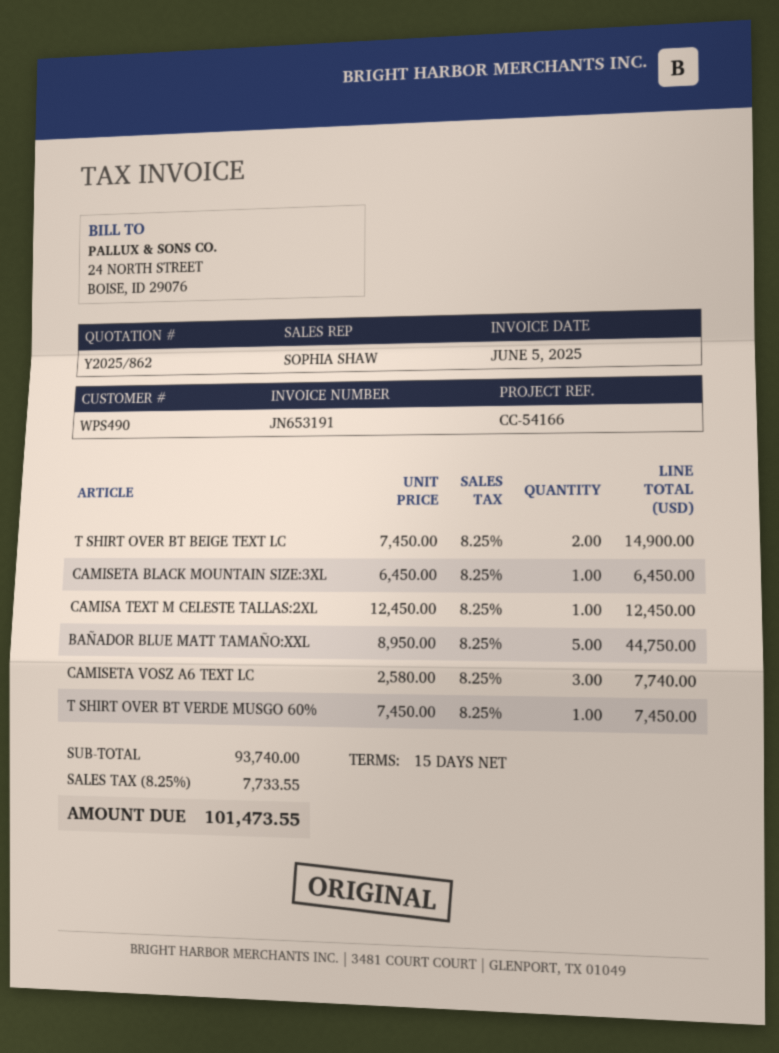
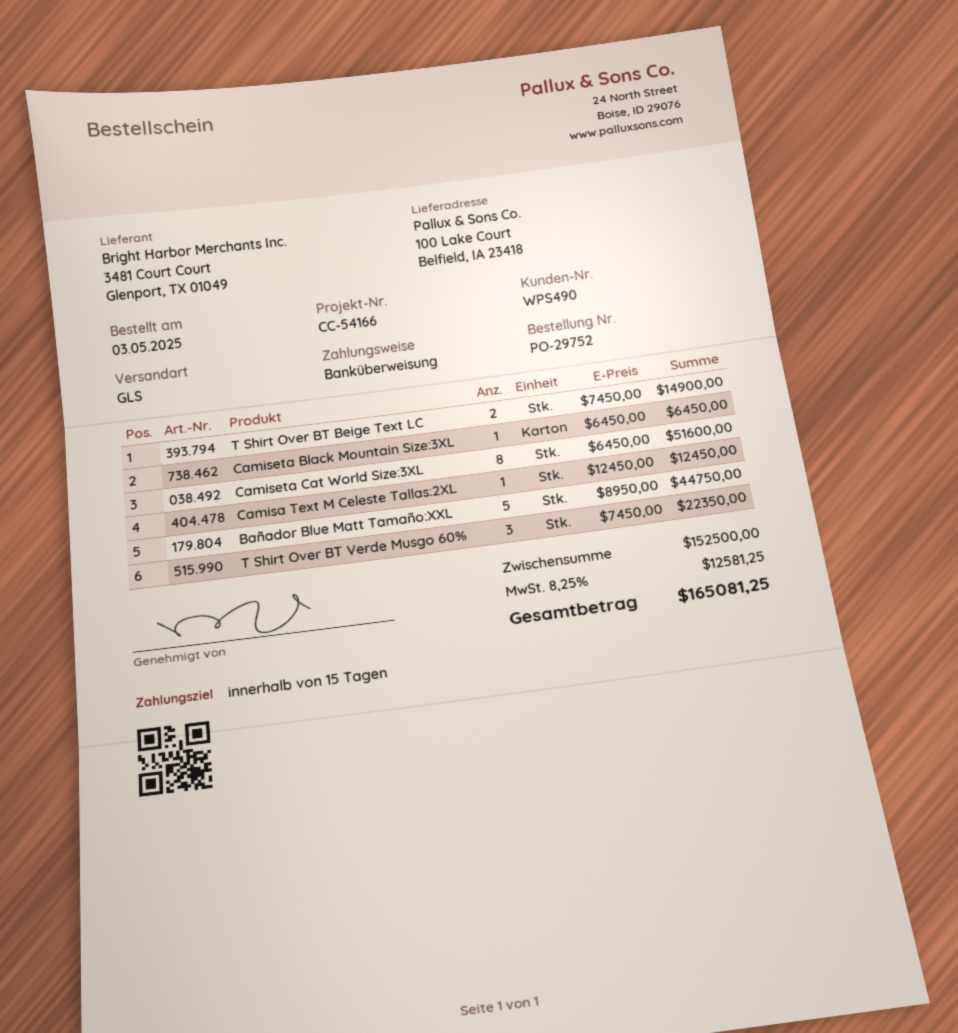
CAMISETA VOSZ A6 TEXT LC: 3 x 2580.00 = 7740.00 -> none
T SHIRT OVER BT VERDE MUSGO 60%: 1 x 7450.00 = 7450.00 -> 3 x 7450.00 = 22350.00
Camiseta Cat World Size:3XL: none -> 8 x 6450.00 = 51600.00
subtotal: 93740.00 -> 152500.00
tax: 8.25% = 7733.55 -> 8.25% = 12581.25
total: 101473.55 -> 165081.25

